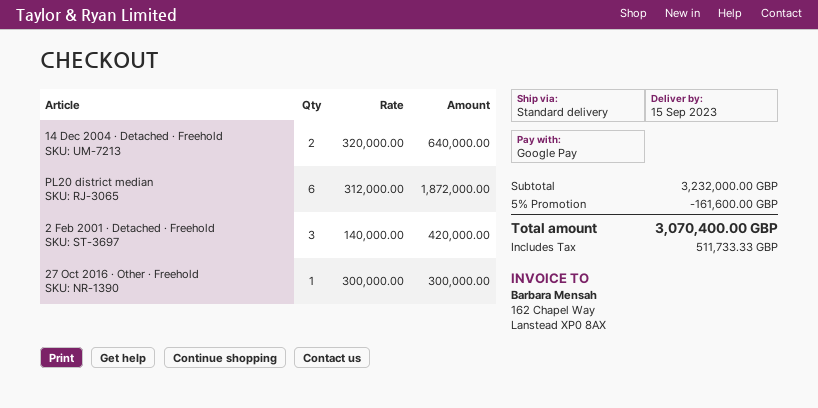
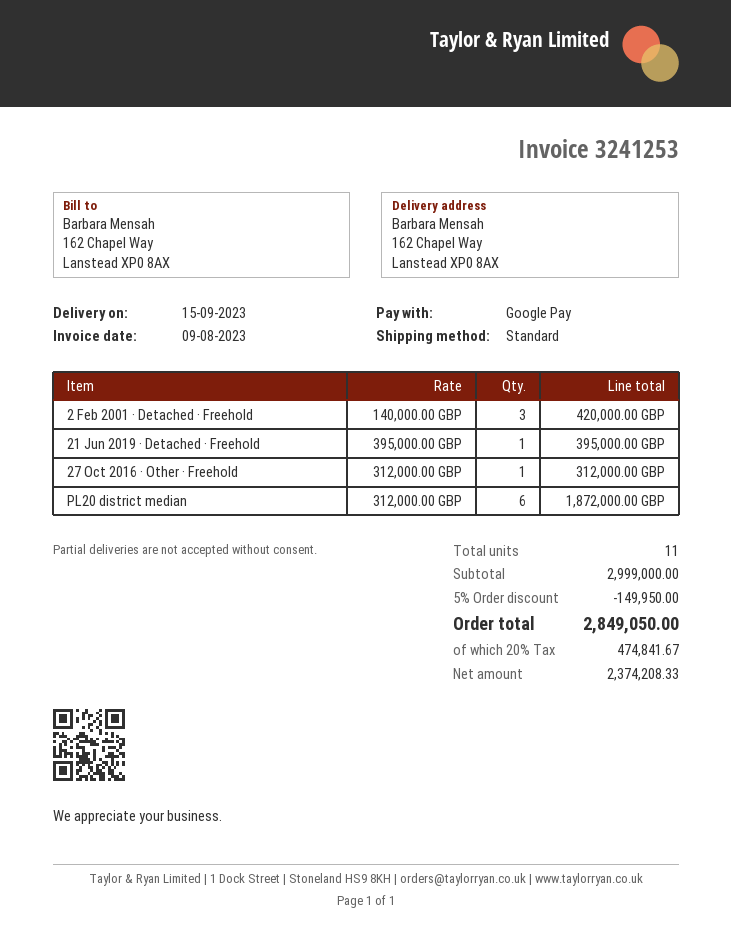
14 Dec 2004 · Detached · Freehold: 2 x 320000.00 = 640000.00 -> none
27 Oct 2016 · Other · Freehold: 1 x 300000.00 = 300000.00 -> 1 x 312000.00 = 312000.00
21 Jun 2019 · Detached · Freehold: none -> 1 x 395000.00 = 395000.00
subtotal: 3232000.00 -> 2999000.00
discount: 5% = 161600.00 -> 5% = 149950.00
tax: 511733.33 -> 474841.67
total: 3070400.00 -> 2849050.00

